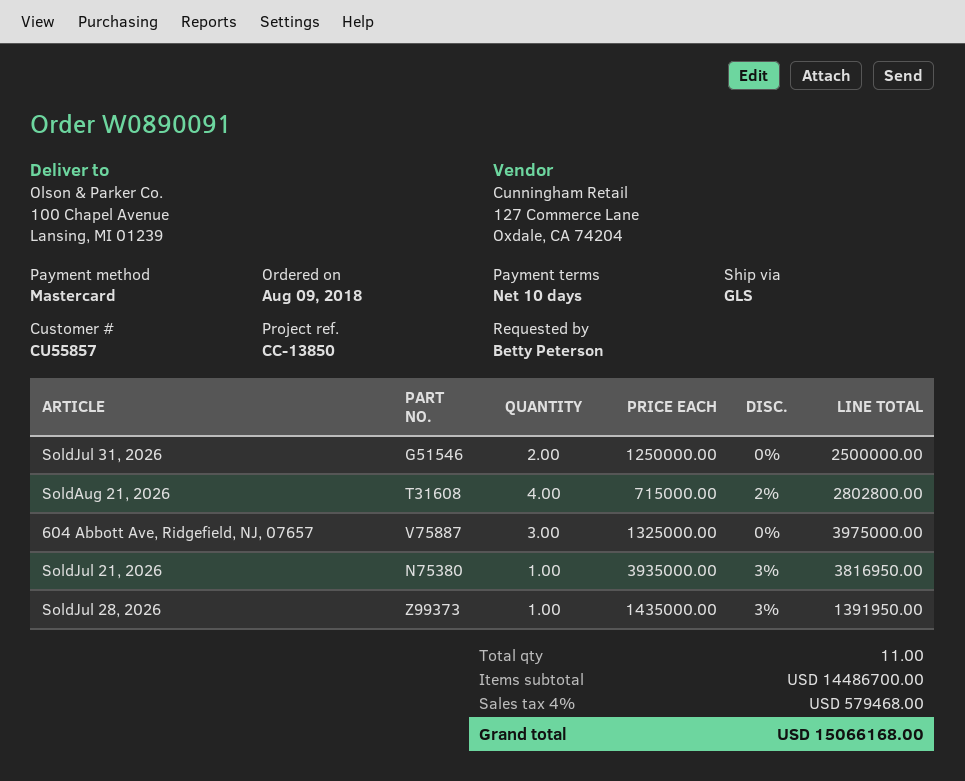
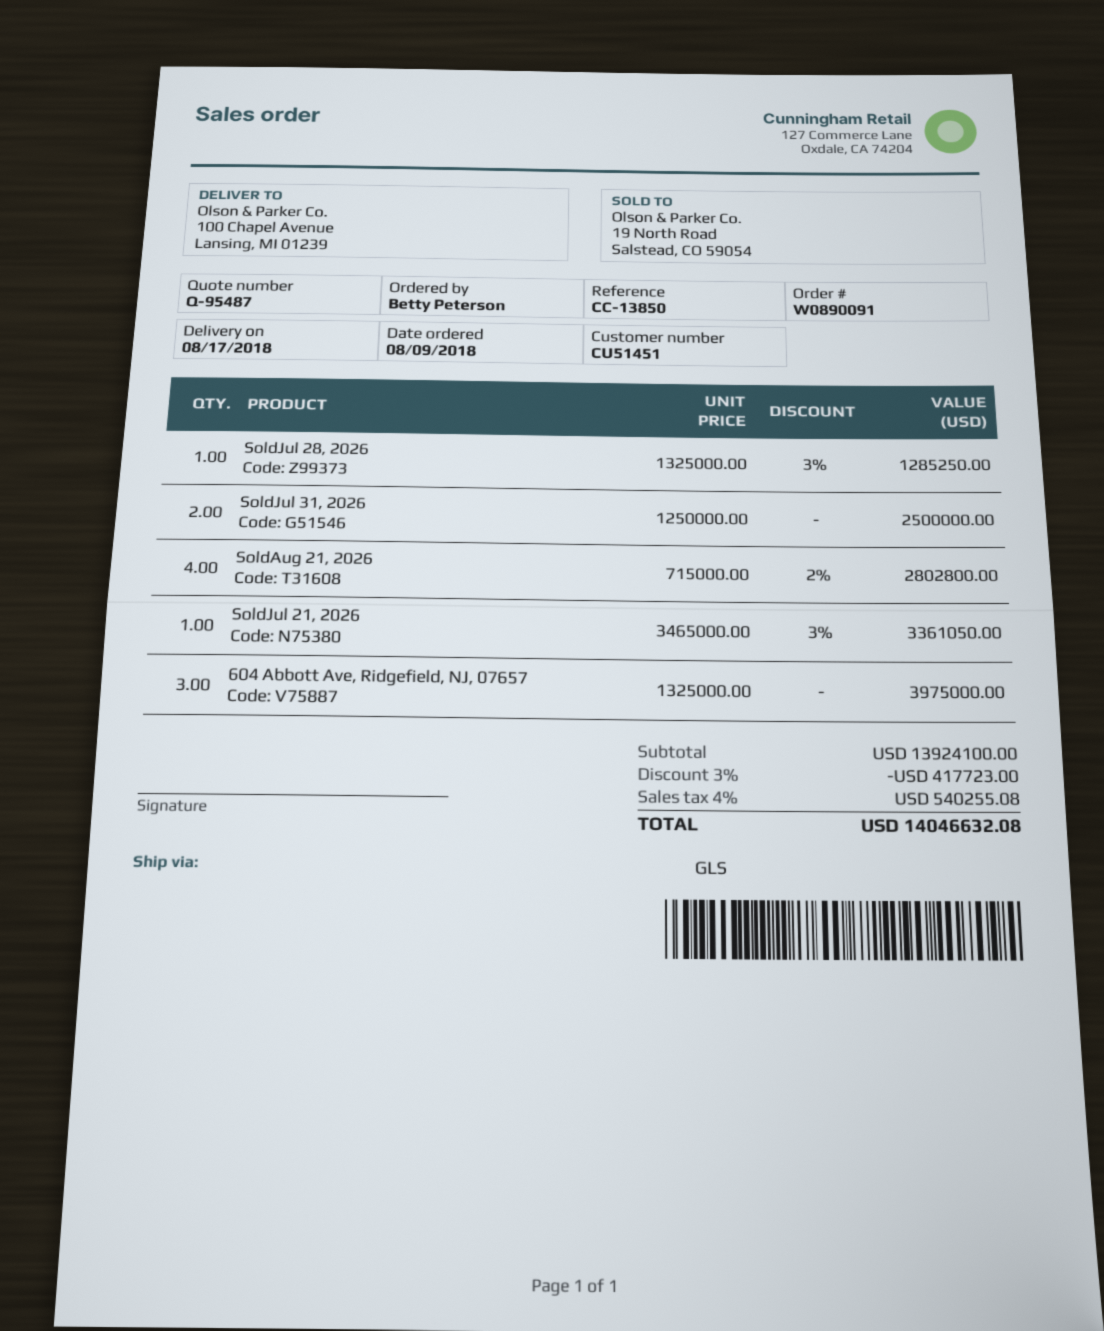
customer number: CU55857 -> CU51451
SoldJul 21, 2026: 1 x 3935000.00 - 3% = 3816950.00 -> 1 x 3465000.00 - 3% = 3361050.00
SoldJul 28, 2026: 1 x 1435000.00 - 3% = 1391950.00 -> 1 x 1325000.00 - 3% = 1285250.00
subtotal: 14486700.00 -> 13924100.00
discount: none -> 3% = 417723.00
tax: 4% = 579468.00 -> 4% = 540255.08
total: 15066168.00 -> 14046632.08

